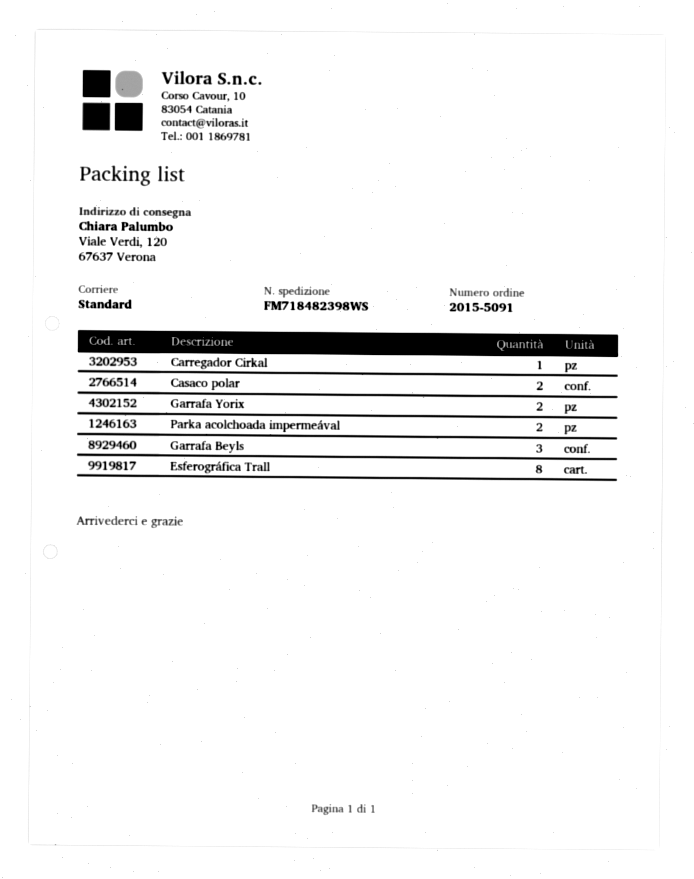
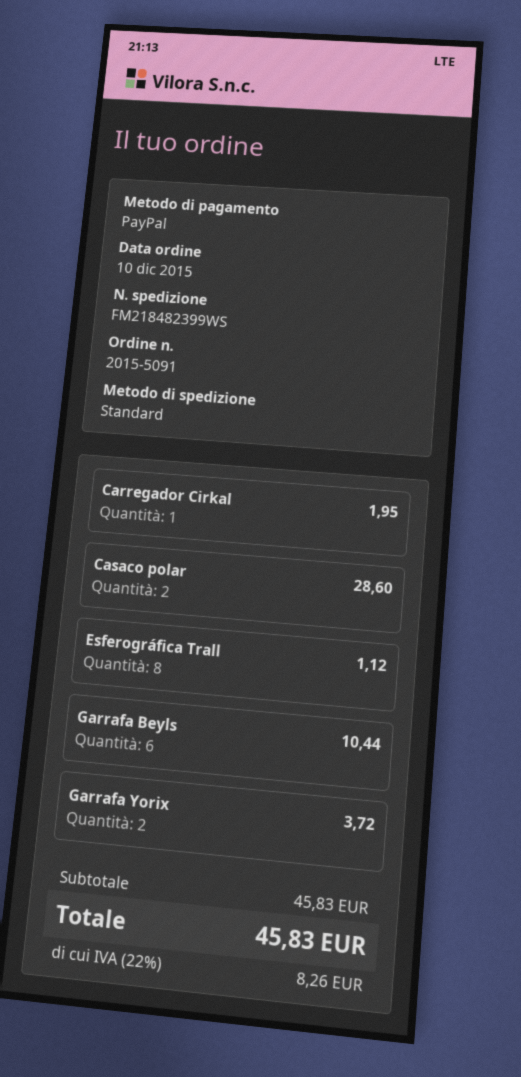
tracking number: FM718482398WS -> FM218482399WS
Parka acolchoada impermeával: 2 -> none
Garrafa Beyls: 3 -> 6

